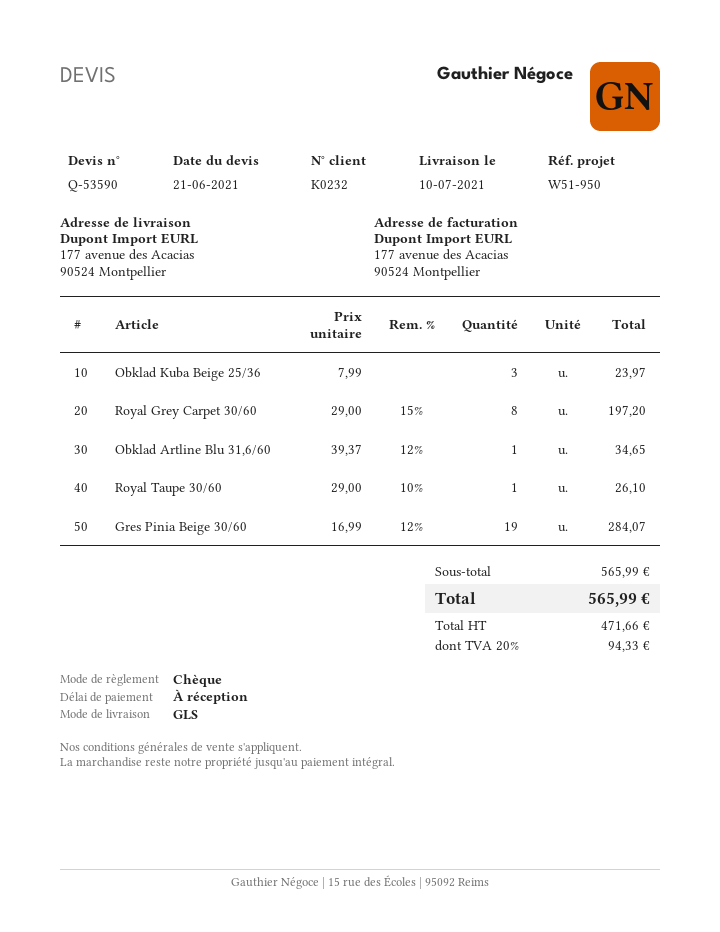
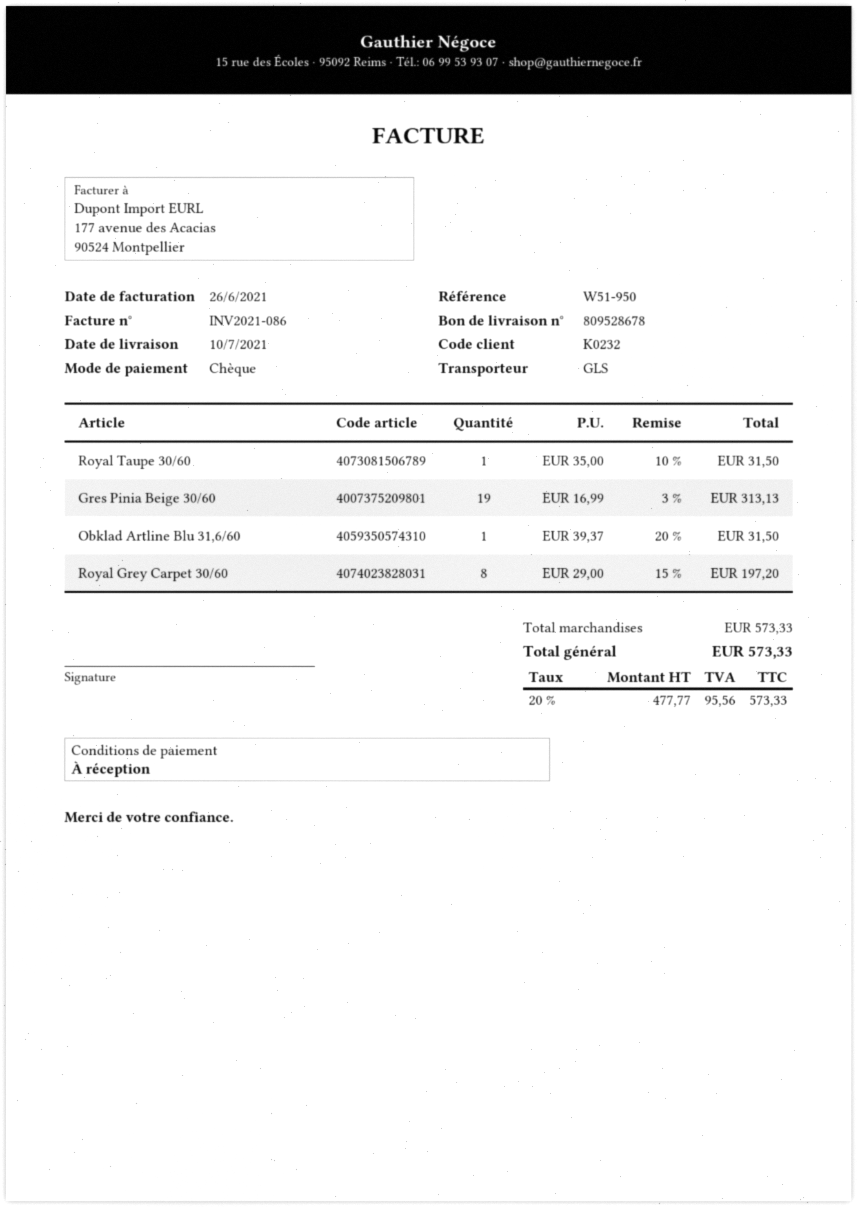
Obklad Kuba Beige 25/36: 3 x 7.99 = 23.97 -> none
Obklad Artline Blu 31,6/60: 1 x 39.37 - 12% = 34.65 -> 1 x 39.37 - 20% = 31.50
Royal Taupe 30/60: 1 x 29.00 - 10% = 26.10 -> 1 x 35.00 - 10% = 31.50
Gres Pinia Beige 30/60: 19 x 16.99 - 12% = 284.07 -> 19 x 16.99 - 3% = 313.13
subtotal: 565.99 -> 573.33
net: 471.66 -> 477.77
tax: 20% = 94.33 -> 20% = 95.56
total: 565.99 -> 573.33

